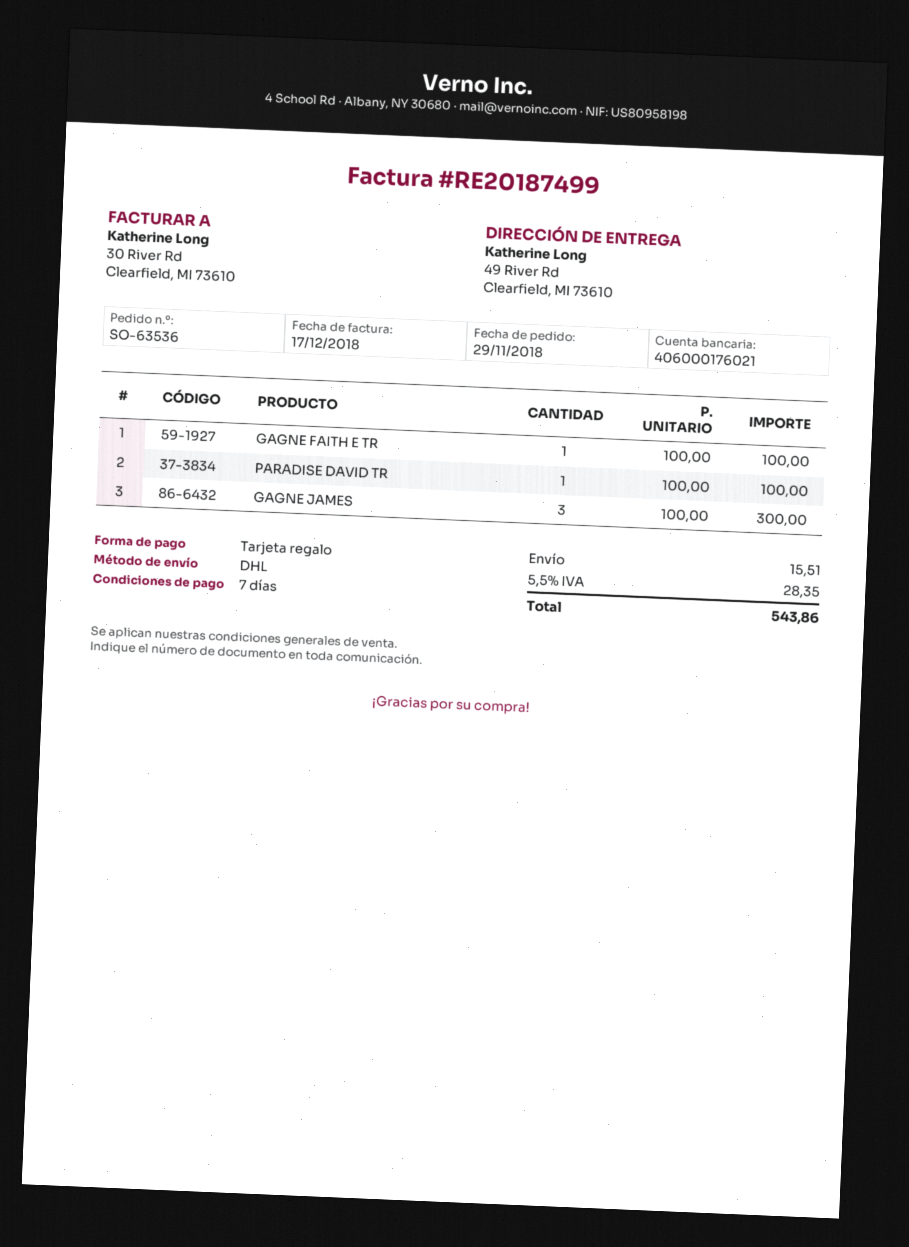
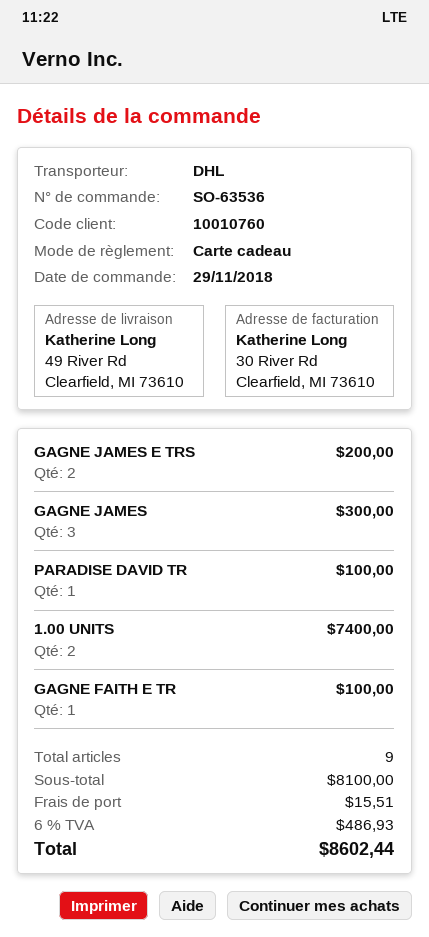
GAGNE JAMES E TRS: none -> 2 for 200.00
1.00 UNITS: none -> 2 for 7400.00
tax: 5.5% = 28.35 -> 6% = 486.93
total: 543.86 -> 8602.44

